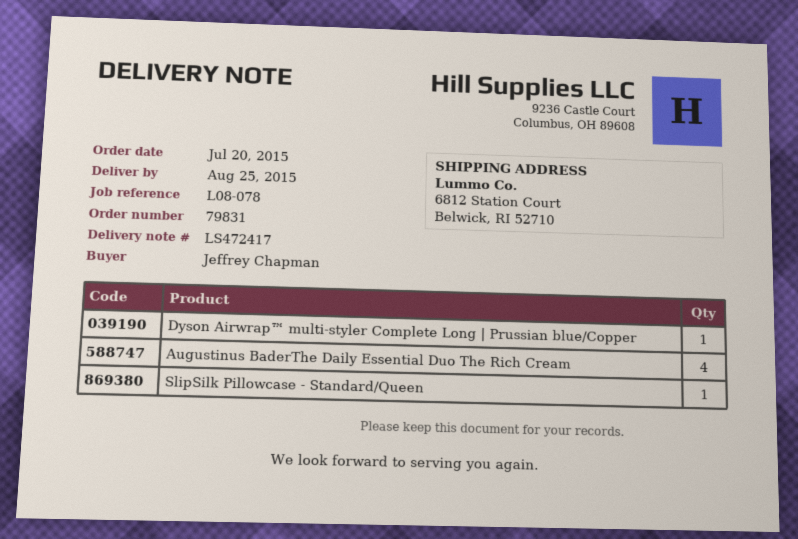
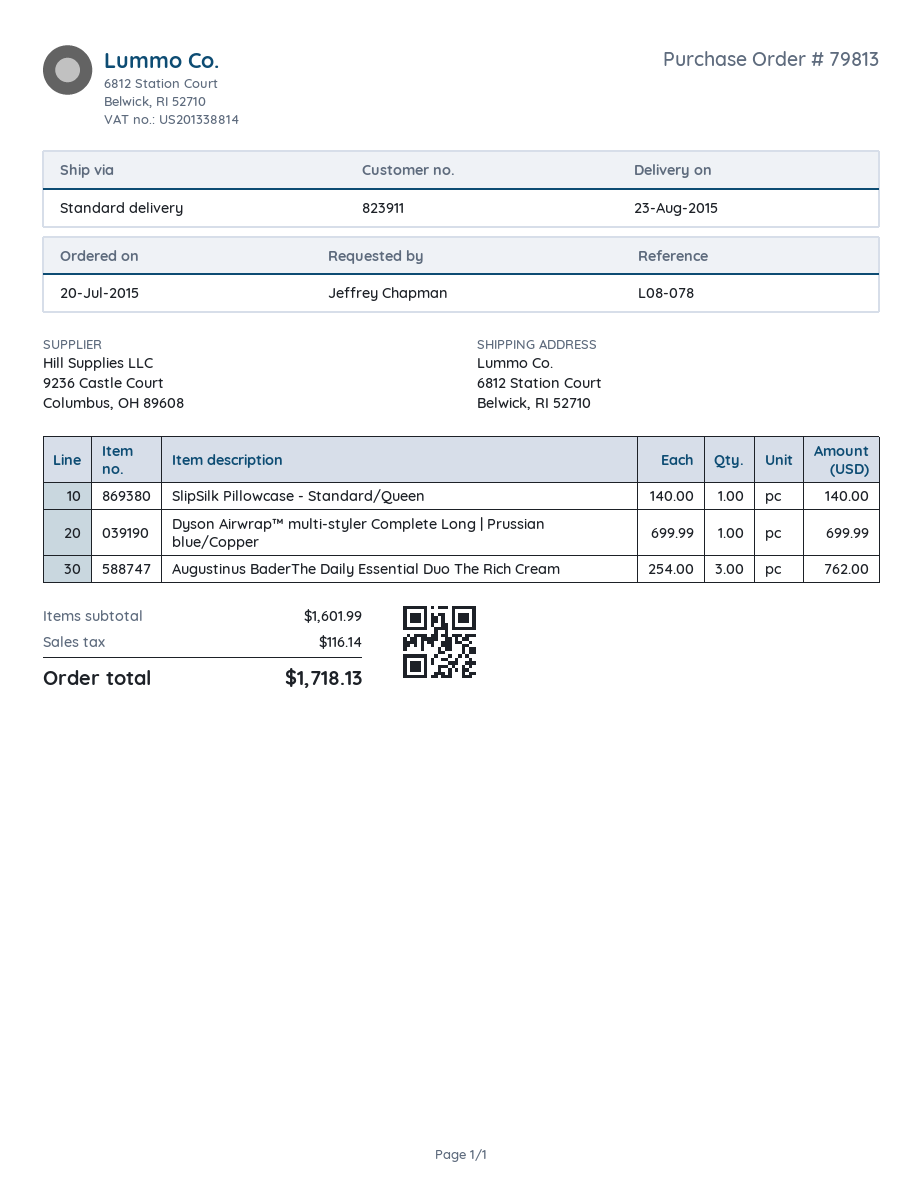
order number: 79831 -> 79813
delivery date: 2015-08-25 -> 2015-08-23
Augustinus BaderThe Daily Essential Duo The Rich Cream: 4 -> 3

